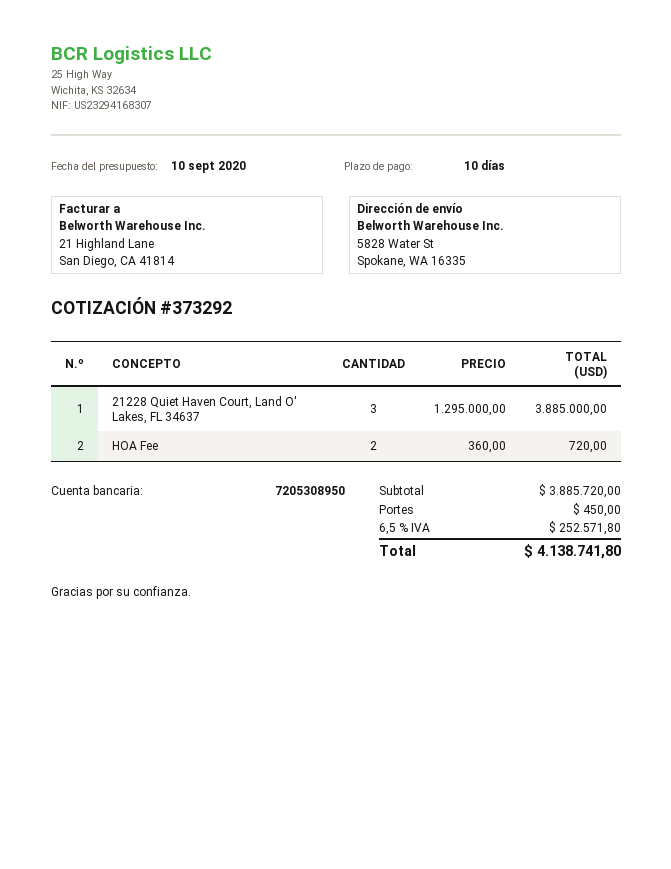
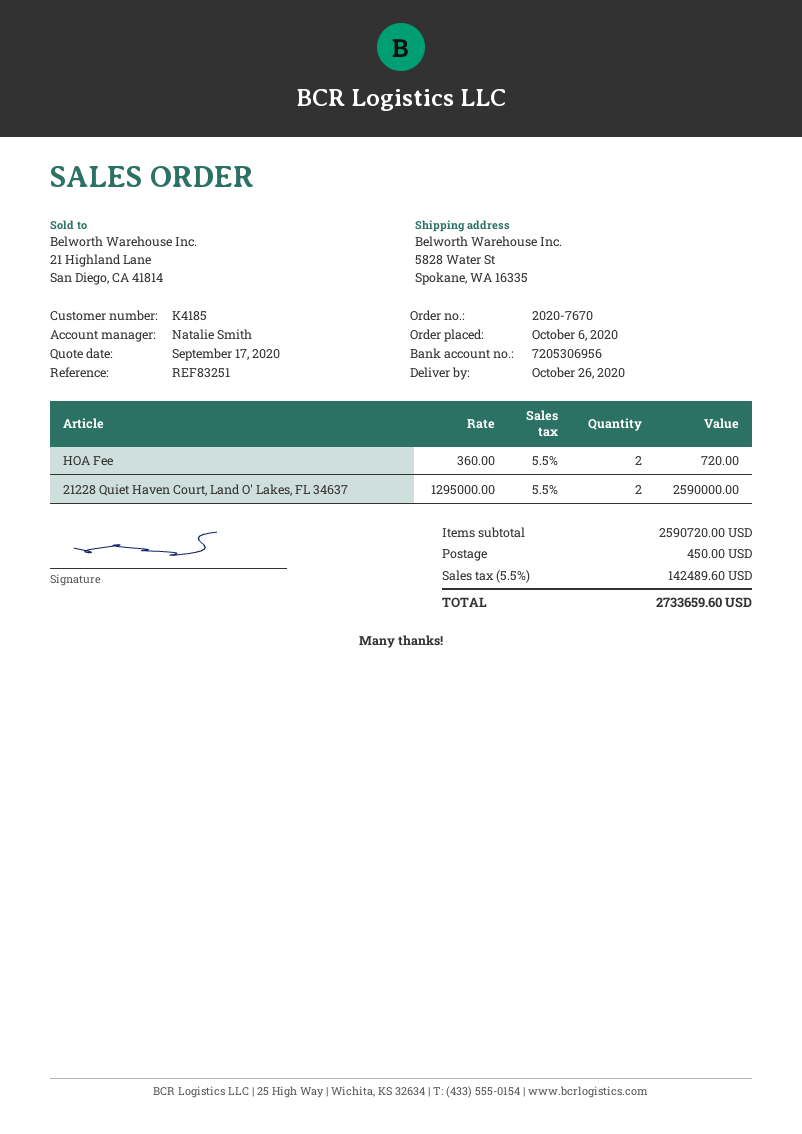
quote date: 2020-09-10 -> 2020-09-17
bank account: 7205308950 -> 7205306956
21228 Quiet Haven Court, Land O' Lakes, FL 34637: 3 x 1295000.00 = 3885000.00 -> 2 x 1295000.00 = 2590000.00
subtotal: 3885720.00 -> 2590720.00
tax: 6.5% = 252571.80 -> 5.5% = 142489.60
total: 4138741.80 -> 2733659.60

